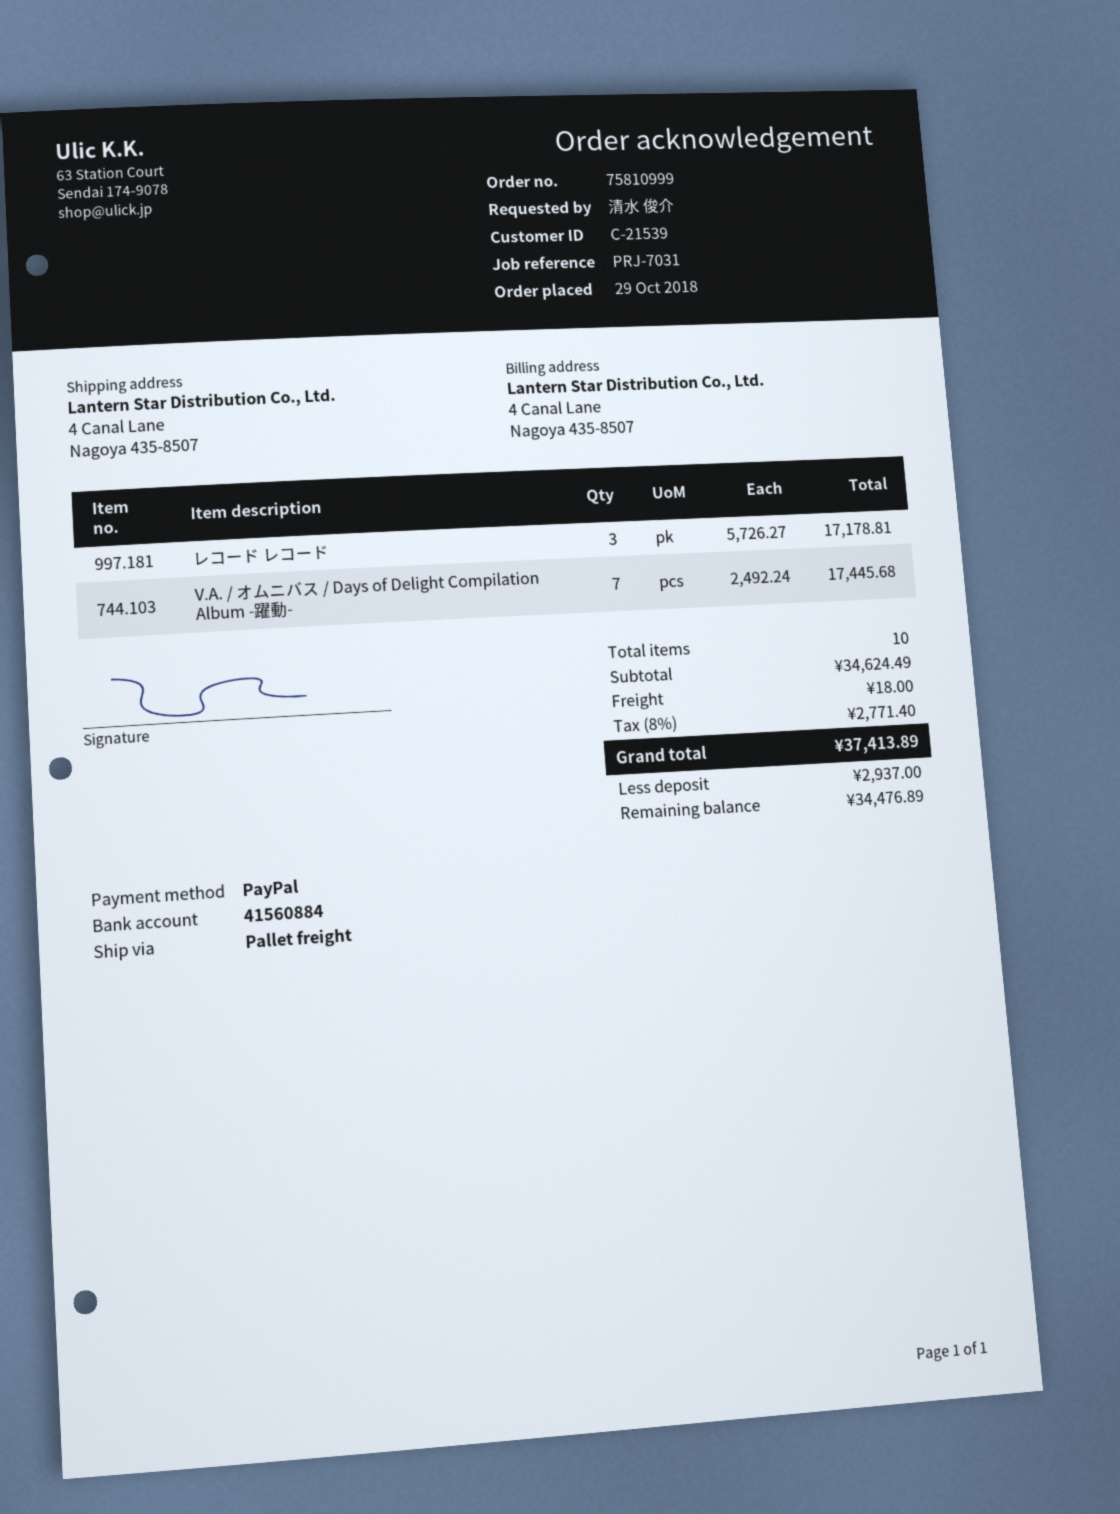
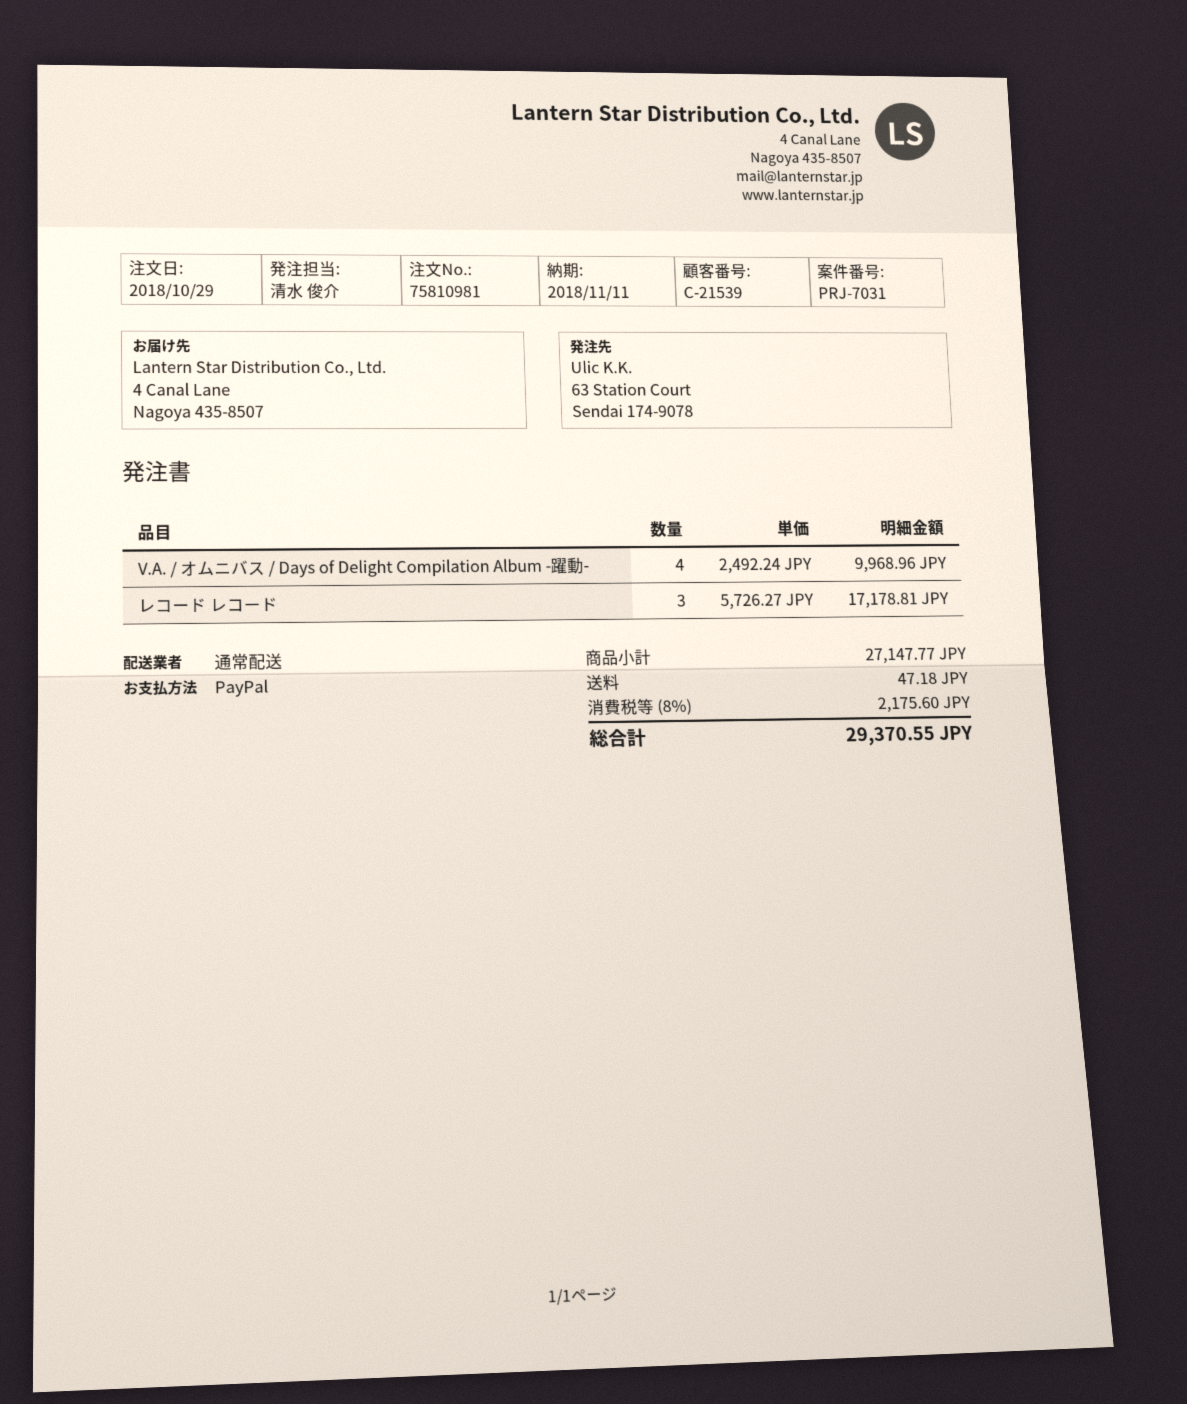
order number: 75810999 -> 75810981
shipping method: pallet freight -> standard
V.A. / オムニバス / Days of Delight Compilation Album -躍動-: 7 x 2492.24 = 17445.68 -> 4 x 2492.24 = 9968.96
subtotal: 34624.49 -> 27147.77
shipping: 18.00 -> 47.18
tax: 8% = 2771.40 -> 8% = 2175.60
total: 37413.89 -> 29370.55

